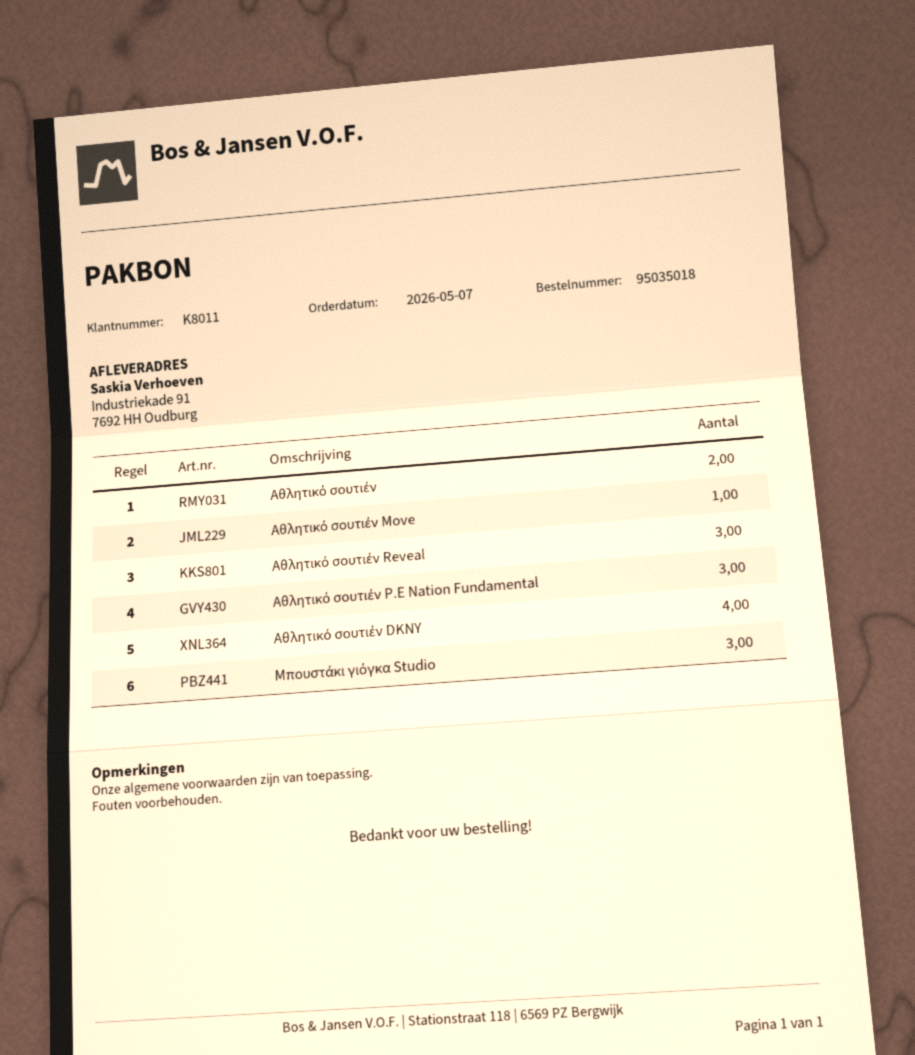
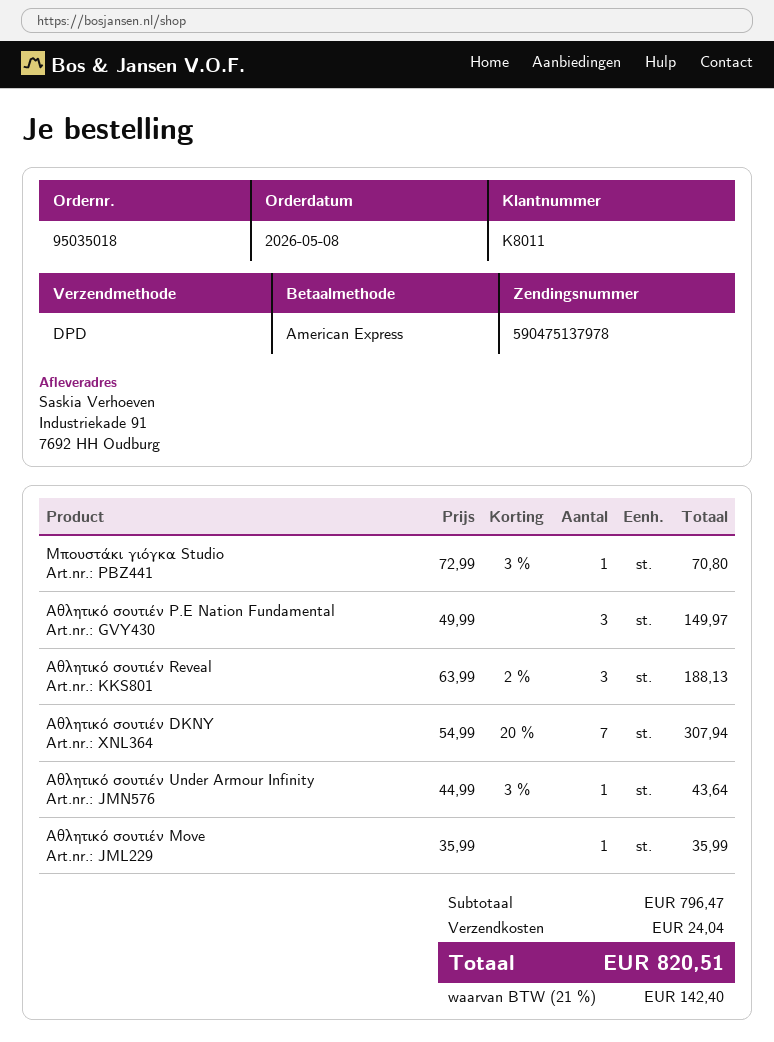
order date: 2026-05-07 -> 2026-05-08
Αθλητικό σουτιέν: 2 -> none
Αθλητικό σουτιέν DKNY: 4 -> 7
Μπουστάκι γιόγκα Studio: 3 -> 1
Αθλητικό σουτιέν Under Armour Infinity: none -> 1

